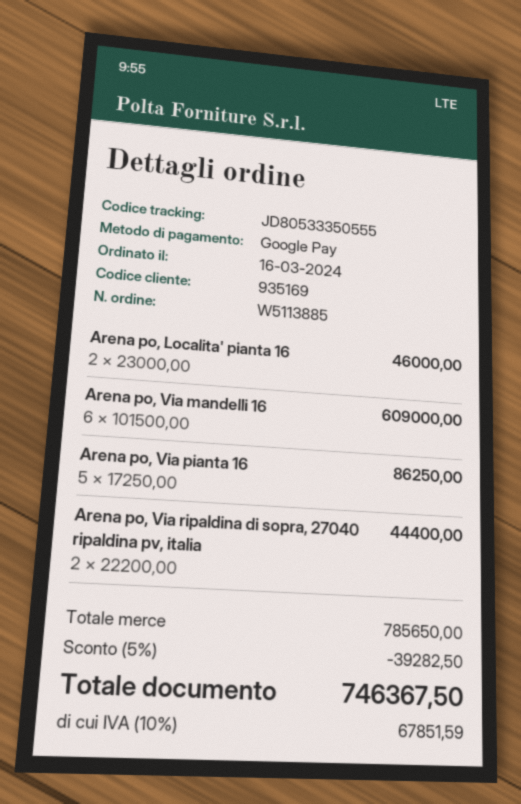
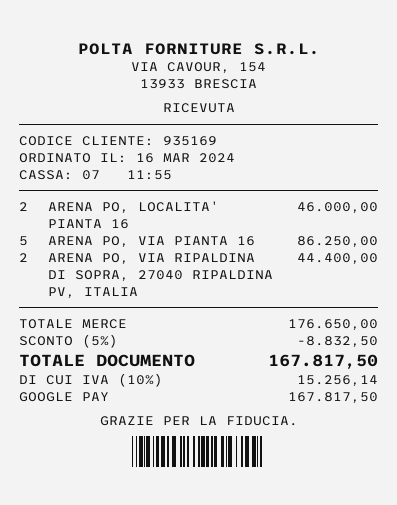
Arena po, Via mandelli 16: 6 for 609000.00 -> none
subtotal: 785650.00 -> 176650.00
discount: 5% = 39282.50 -> 5% = 8832.50
tax: 10% = 67851.59 -> 10% = 15256.14
total: 746367.50 -> 167817.50

